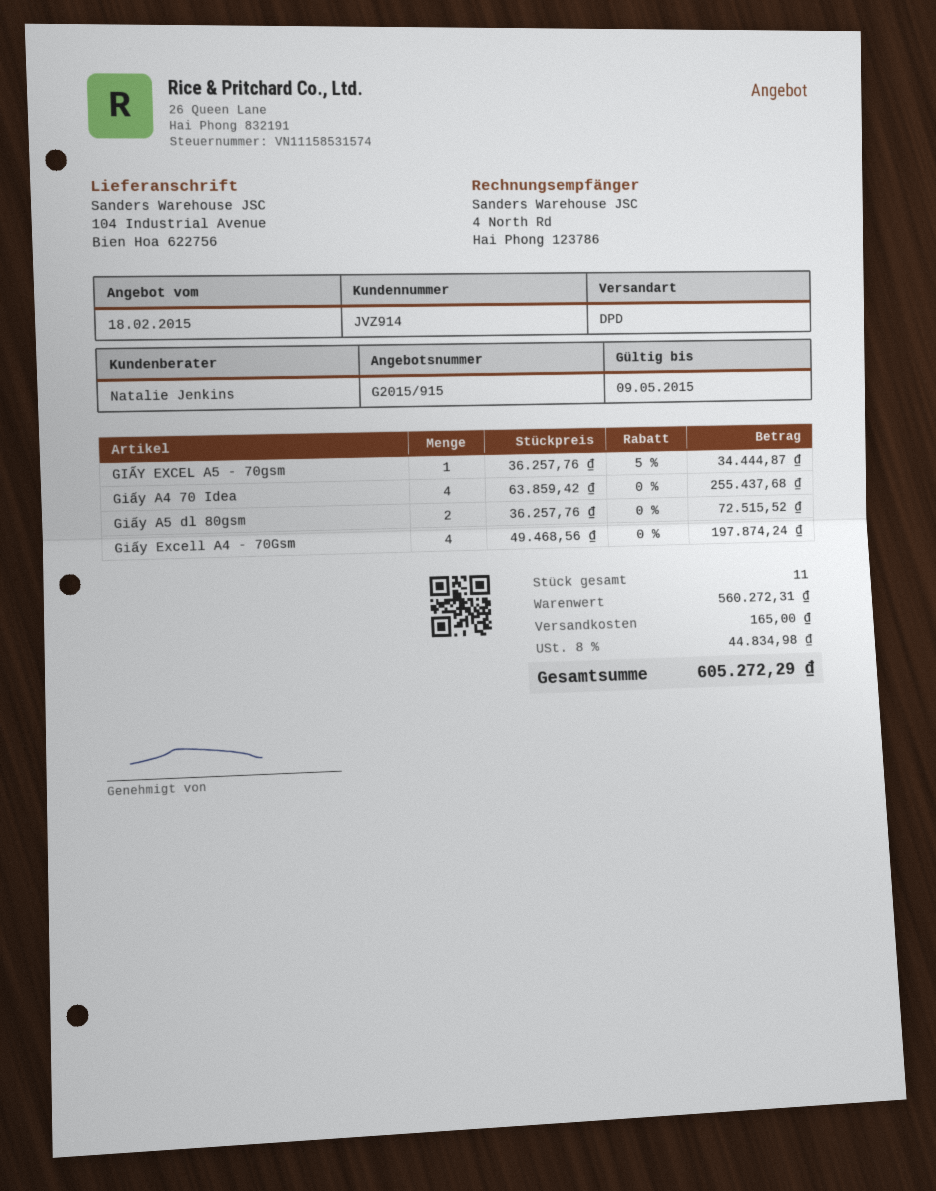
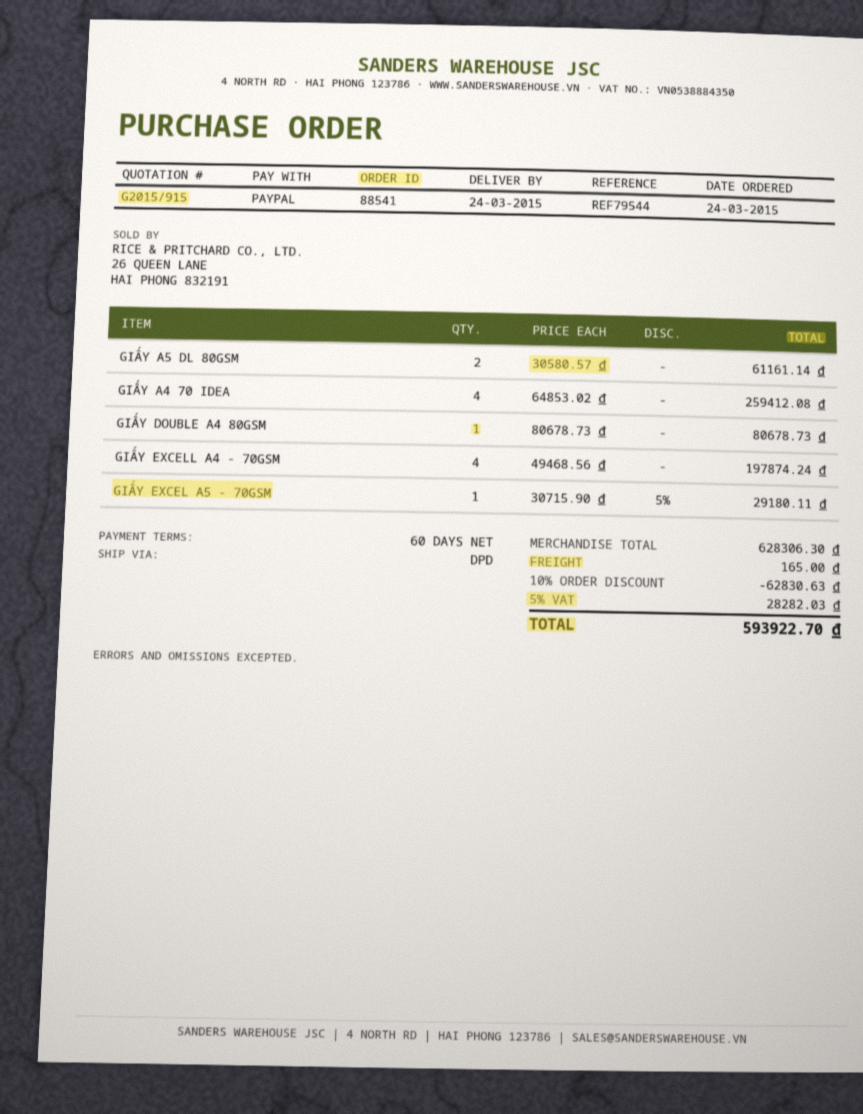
GIẤY EXCEL A5 - 70gsm: 1 x 36257.76 - 5% = 34444.87 -> 1 x 30715.90 - 5% = 29180.11
Giấy A4 70 Idea: 4 x 63859.42 = 255437.68 -> 4 x 64853.02 = 259412.08
Giấy A5 dl 80gsm: 2 x 36257.76 = 72515.52 -> 2 x 30580.57 = 61161.14
GIẤY DOUBLE A4 80GSM: none -> 1 x 80678.73 = 80678.73
subtotal: 560272.31 -> 628306.30
discount: none -> 10% = 62830.63
tax: 8% = 44834.98 -> 5% = 28282.03
total: 605272.29 -> 593922.70

